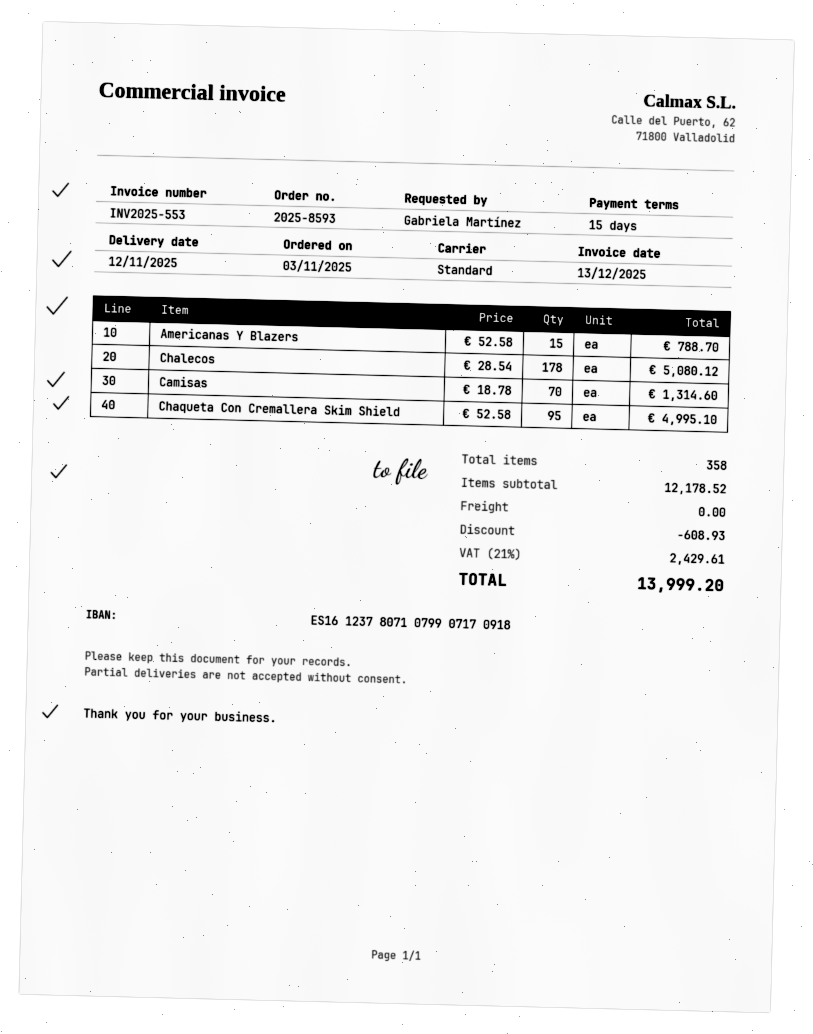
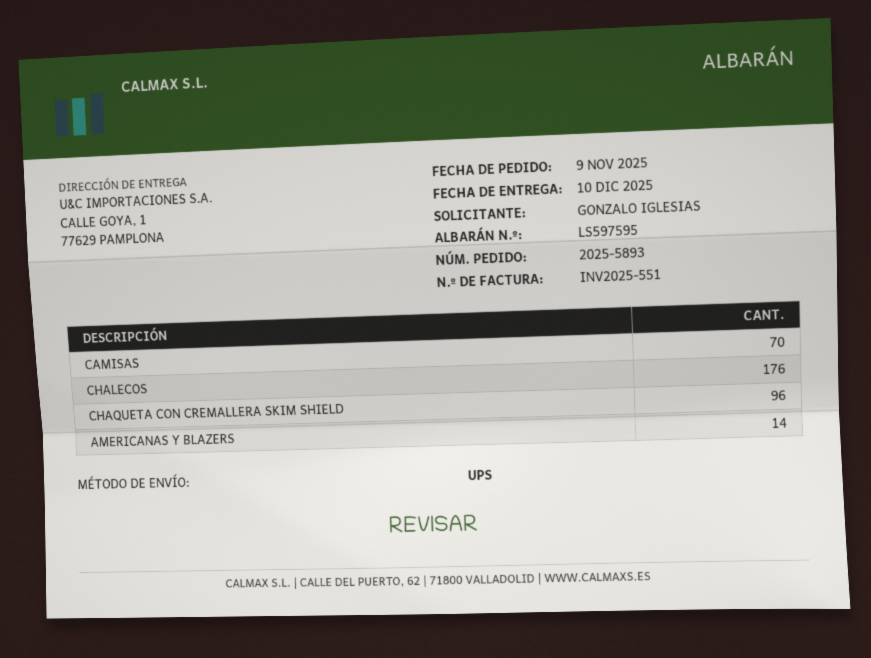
order number: 2025-8593 -> 2025-5893
order date: 2025-11-03 -> 2025-11-09
delivery date: 2025-11-12 -> 2025-12-10
invoice number: INV2025-553 -> INV2025-551
ordered by: Gabriela Martínez -> GONZALO IGLESIAS
shipping method: standard -> UPS
Americanas Y Blazers: 15 -> 14
Chalecos: 178 -> 176
Chaqueta Con Cremallera Skim Shield: 95 -> 96

